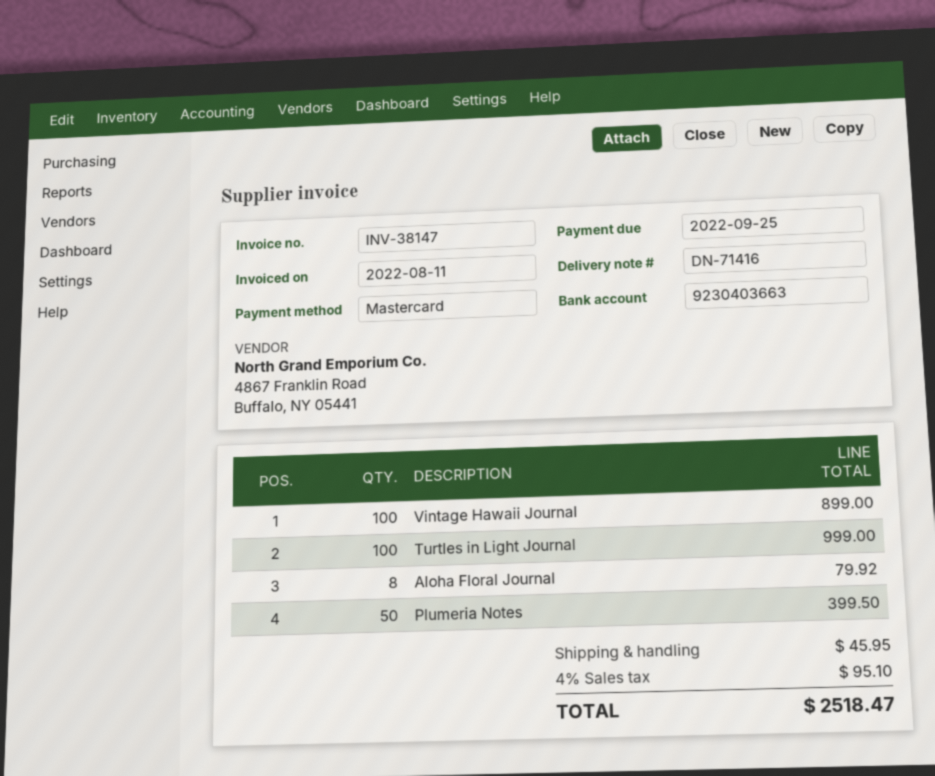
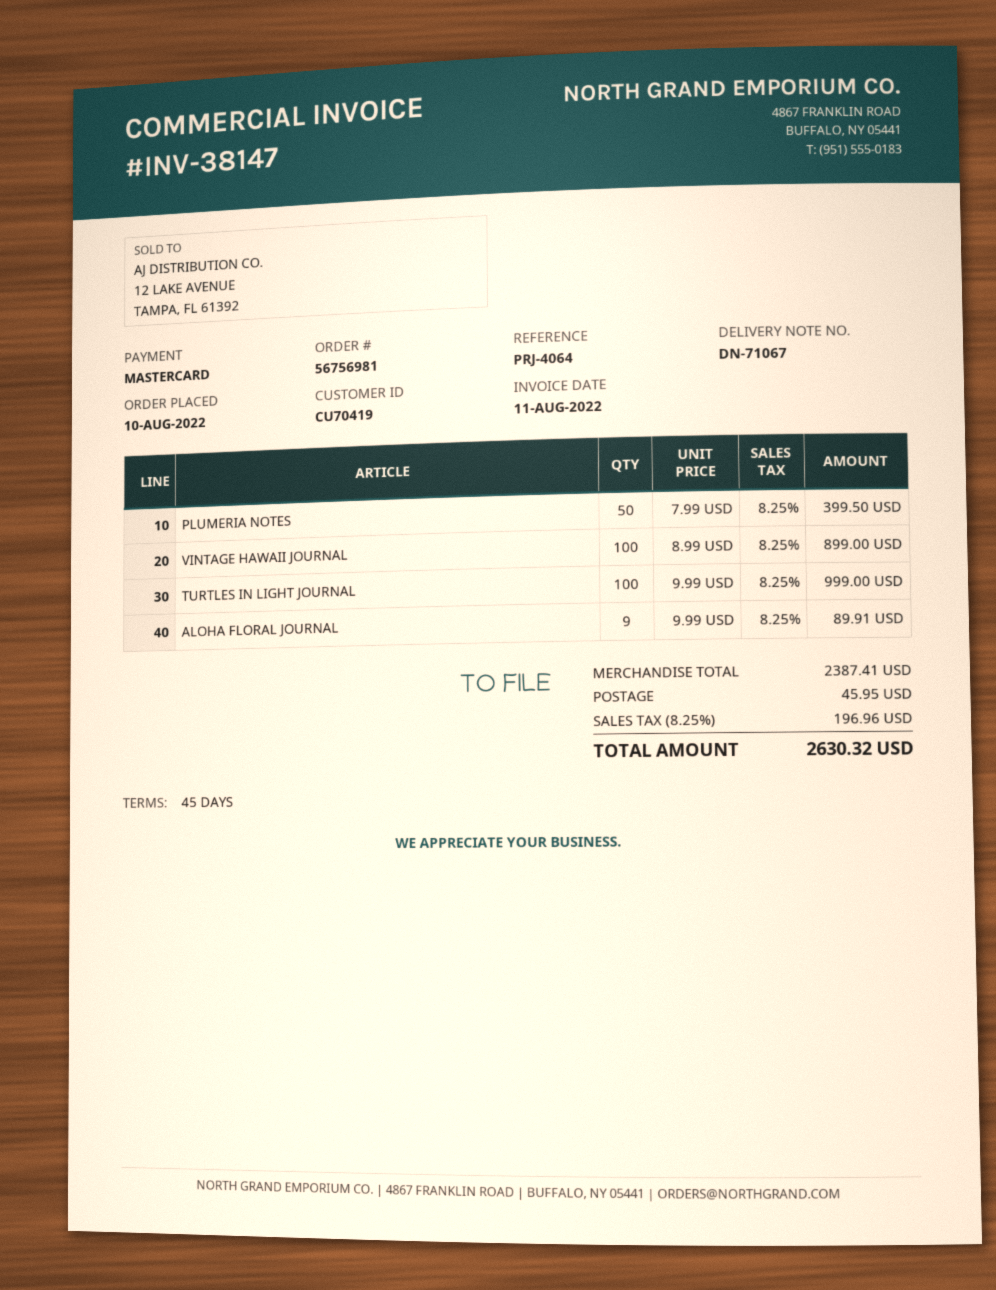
delivery note number: DN-71416 -> DN-71067
Aloha Floral Journal: 8 for 79.92 -> 9 for 89.91
tax: 4% = 95.10 -> 8.25% = 196.96
total: 2518.47 -> 2630.32

